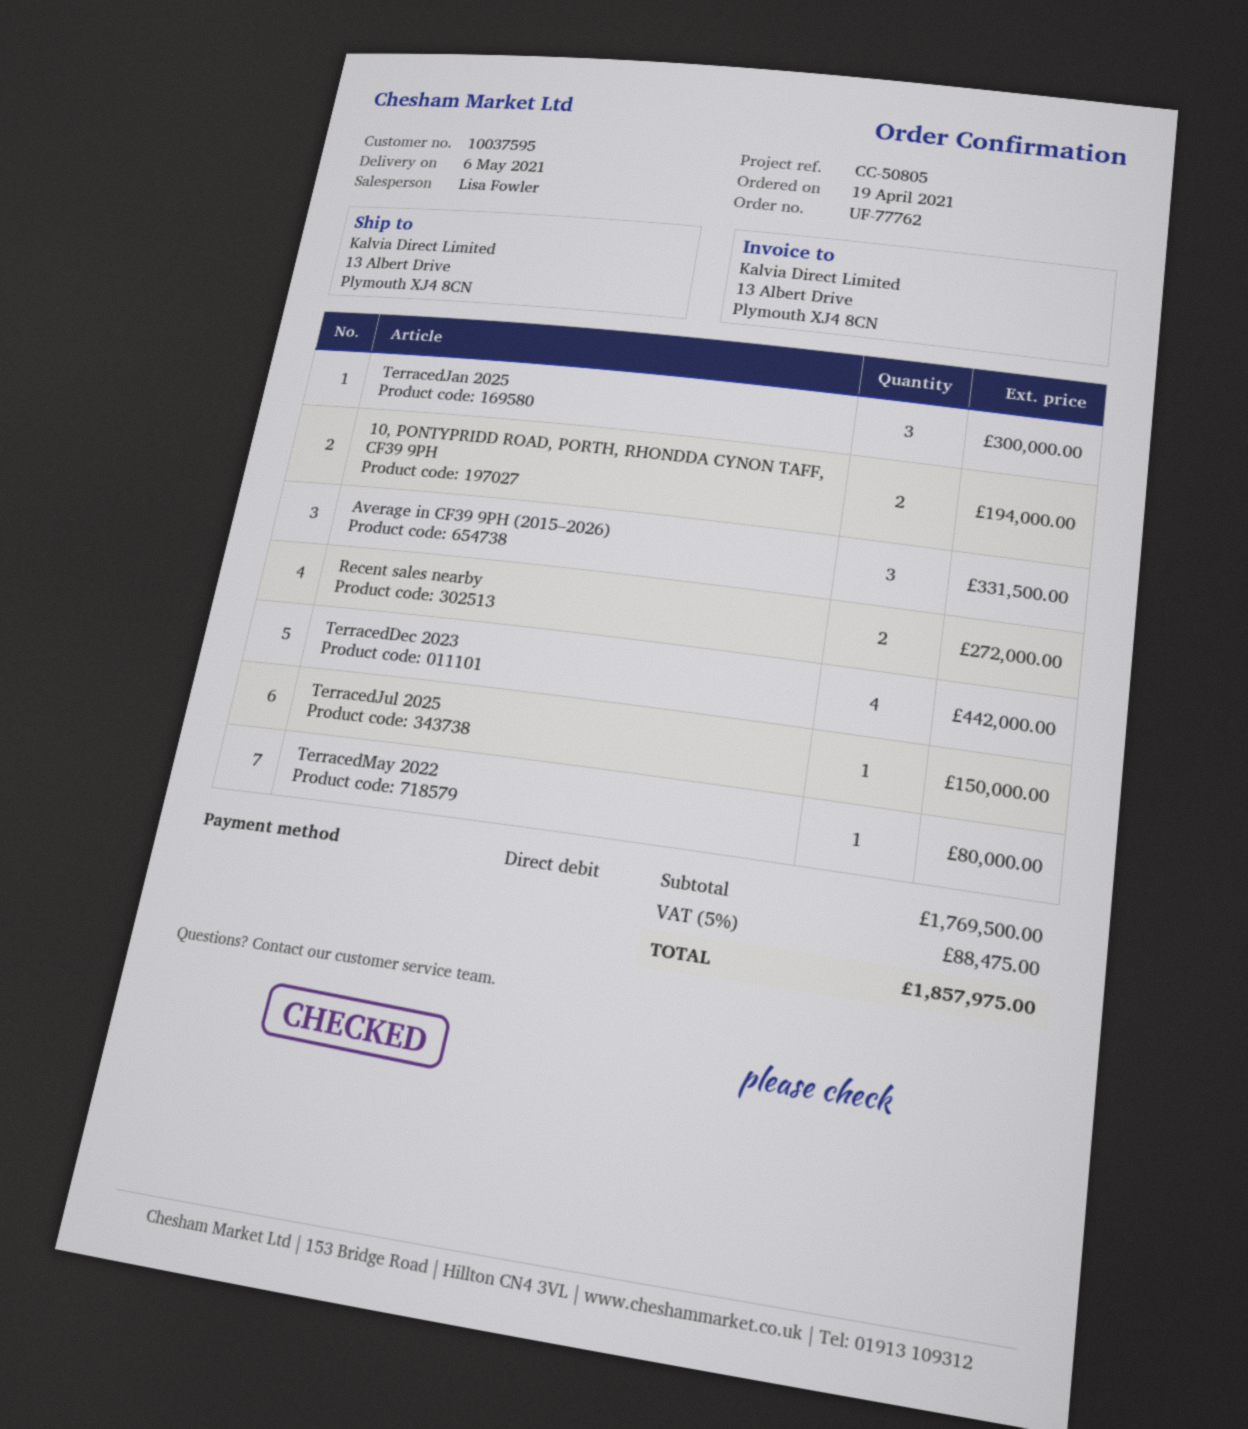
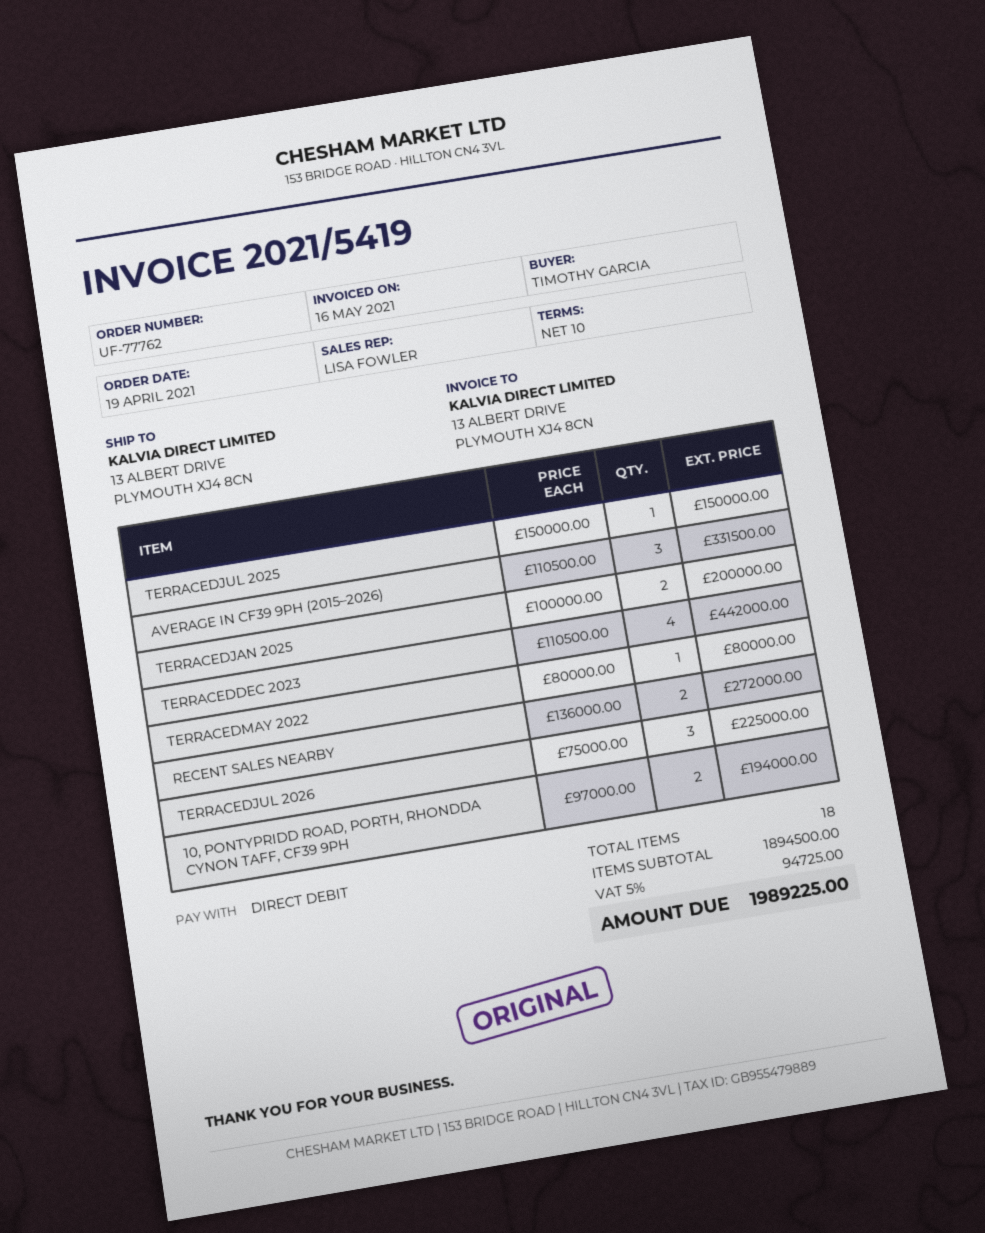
TerracedJan 2025: 3 for 300000.00 -> 2 for 200000.00
TERRACEDJUL 2026: none -> 3 for 225000.00
subtotal: 1769500.00 -> 1894500.00
tax: 5% = 88475.00 -> 5% = 94725.00
total: 1857975.00 -> 1989225.00

